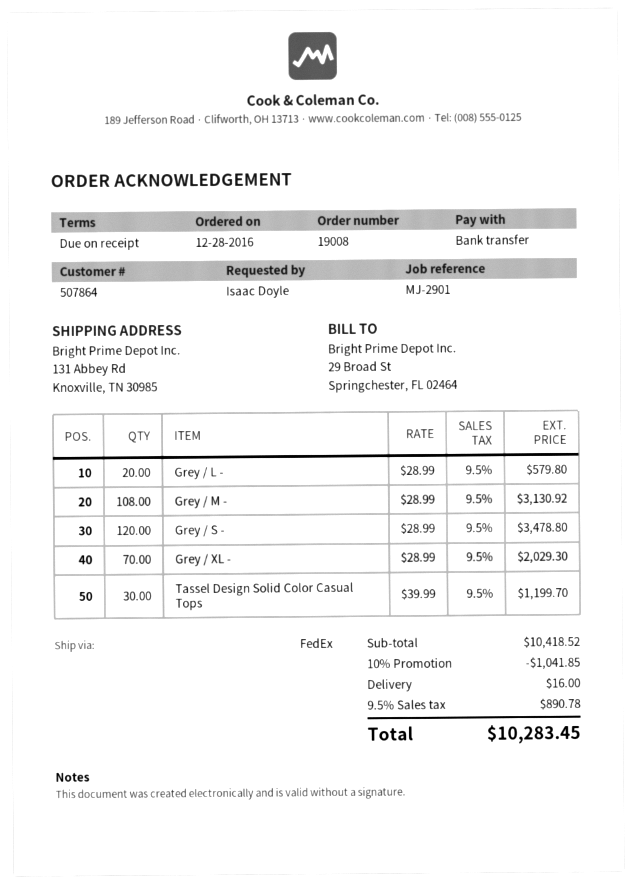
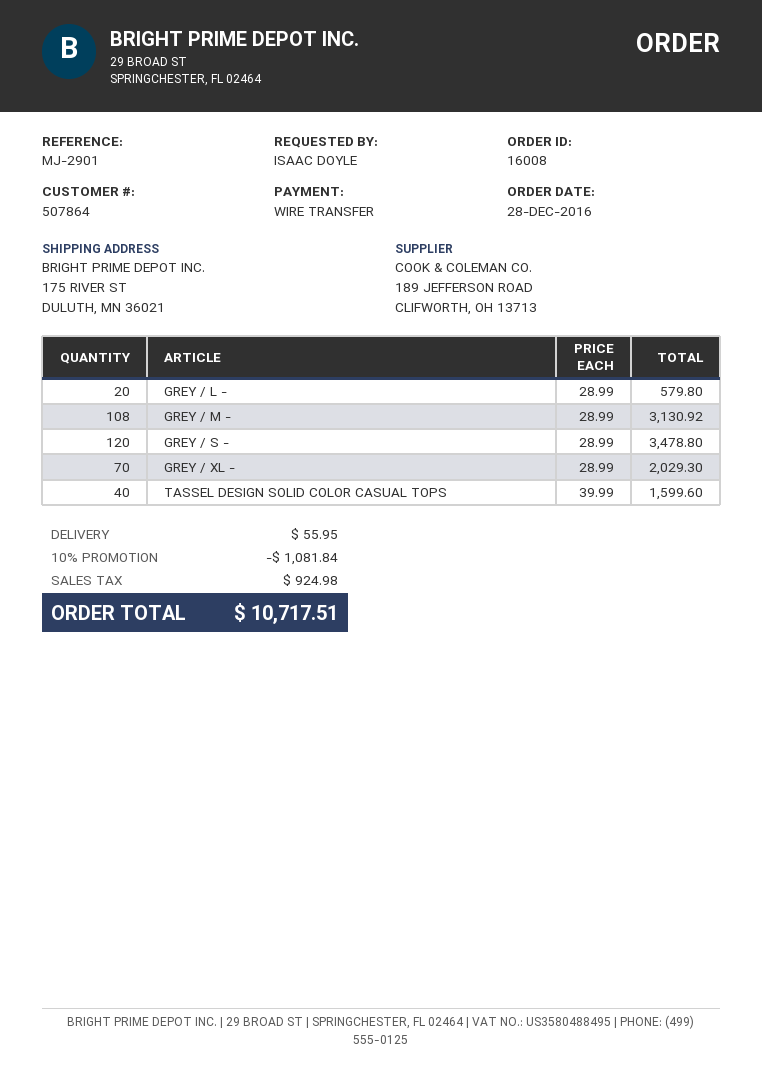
order number: 19008 -> 16008
ship to: 131 Abbey Rd, Knoxville, TN 30985 -> 175 RIVER ST, DULUTH, MN 36021
Tassel Design Solid Color Casual Tops: 30 x 39.99 = 1199.70 -> 40 x 39.99 = 1599.60
discount: 10% = 1041.85 -> 10% = 1081.84
shipping: 16.00 -> 55.95
tax: 890.78 -> 924.98
total: 10283.45 -> 10717.51

